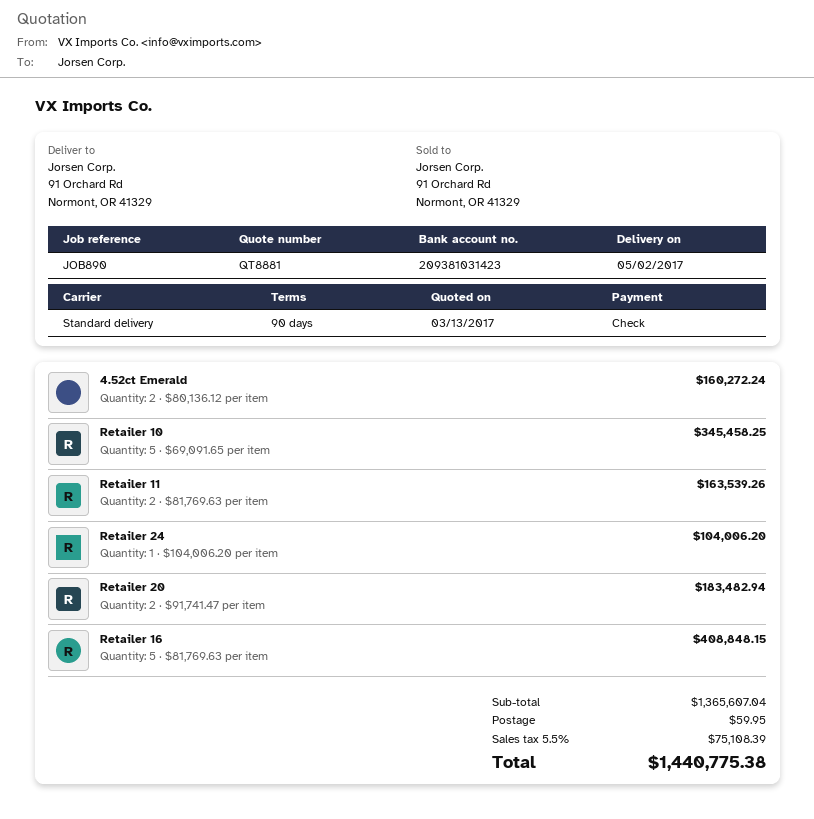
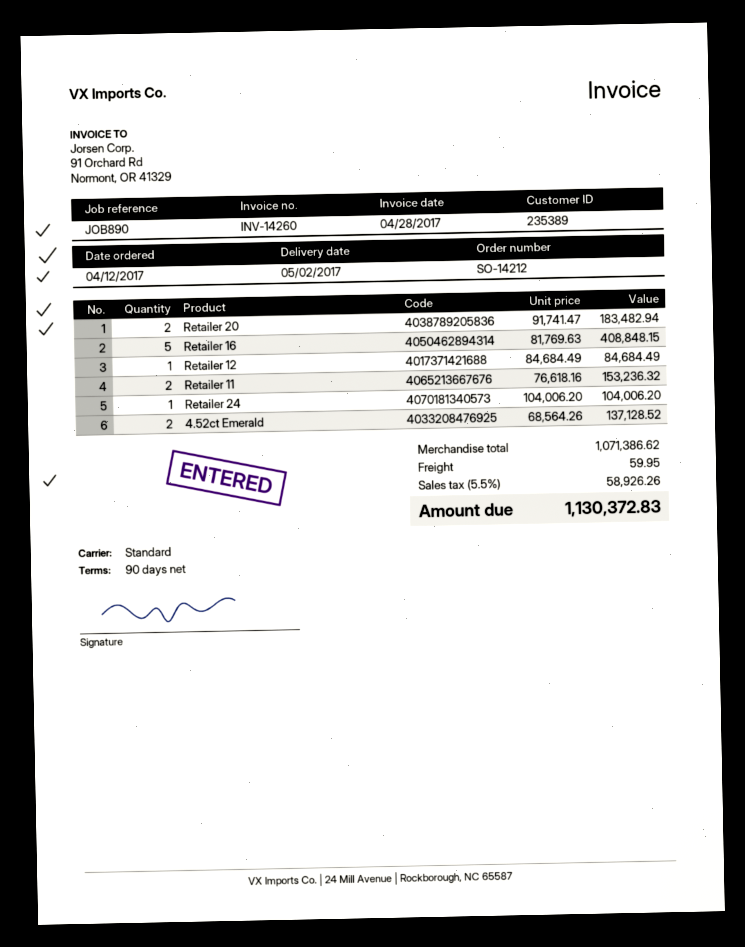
4.52ct Emerald: 2 x 80136.12 = 160272.24 -> 2 x 68564.26 = 137128.52
Retailer 10: 5 x 69091.65 = 345458.25 -> none
Retailer 11: 2 x 81769.63 = 163539.26 -> 2 x 76618.16 = 153236.32
Retailer 12: none -> 1 x 84684.49 = 84684.49
subtotal: 1365607.04 -> 1071386.62
tax: 5.5% = 75108.39 -> 5.5% = 58926.26
total: 1440775.38 -> 1130372.83

